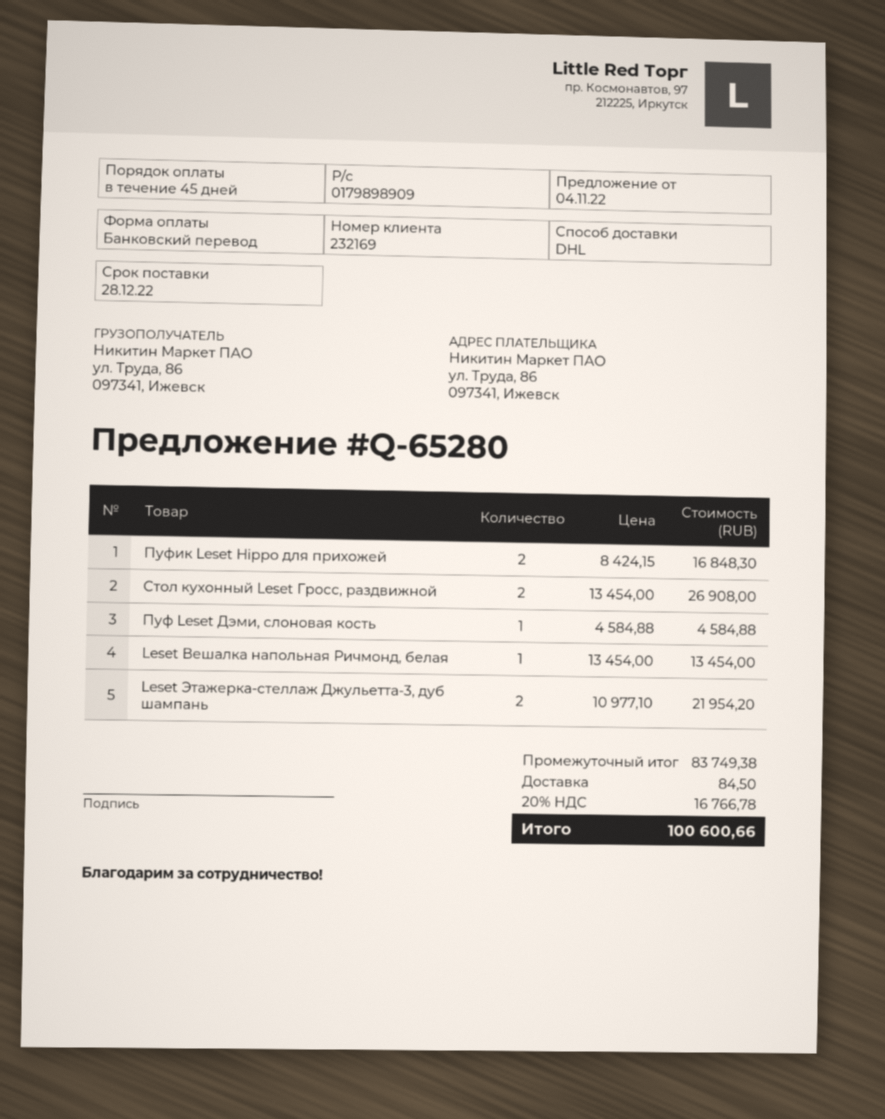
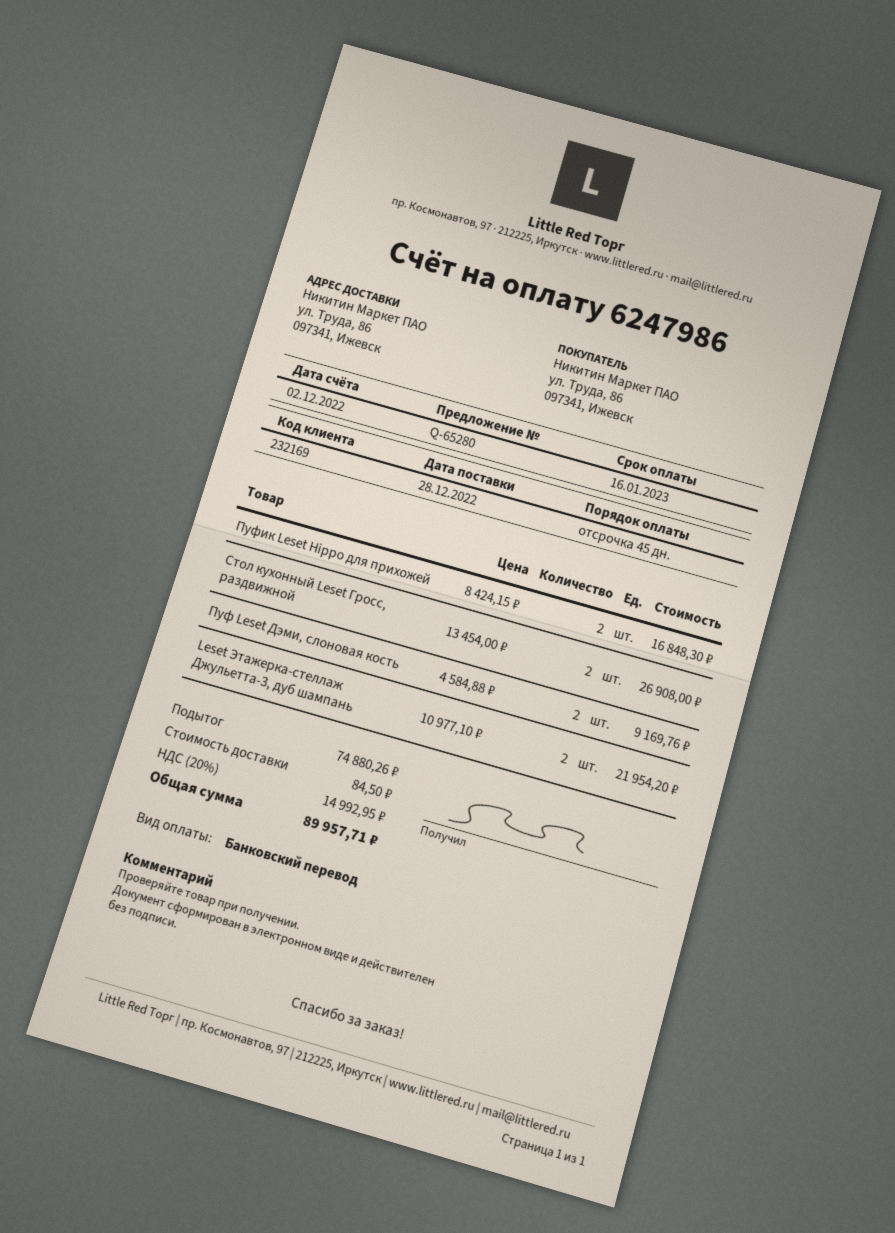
Пуф Leset Дэми, слоновая кость: 1 x 4584.88 = 4584.88 -> 2 x 4584.88 = 9169.76
Leset Вешалка напольная Ричмонд, белая: 1 x 13454.00 = 13454.00 -> none
subtotal: 83749.38 -> 74880.26
tax: 20% = 16766.78 -> 20% = 14992.95
total: 100600.66 -> 89957.71

